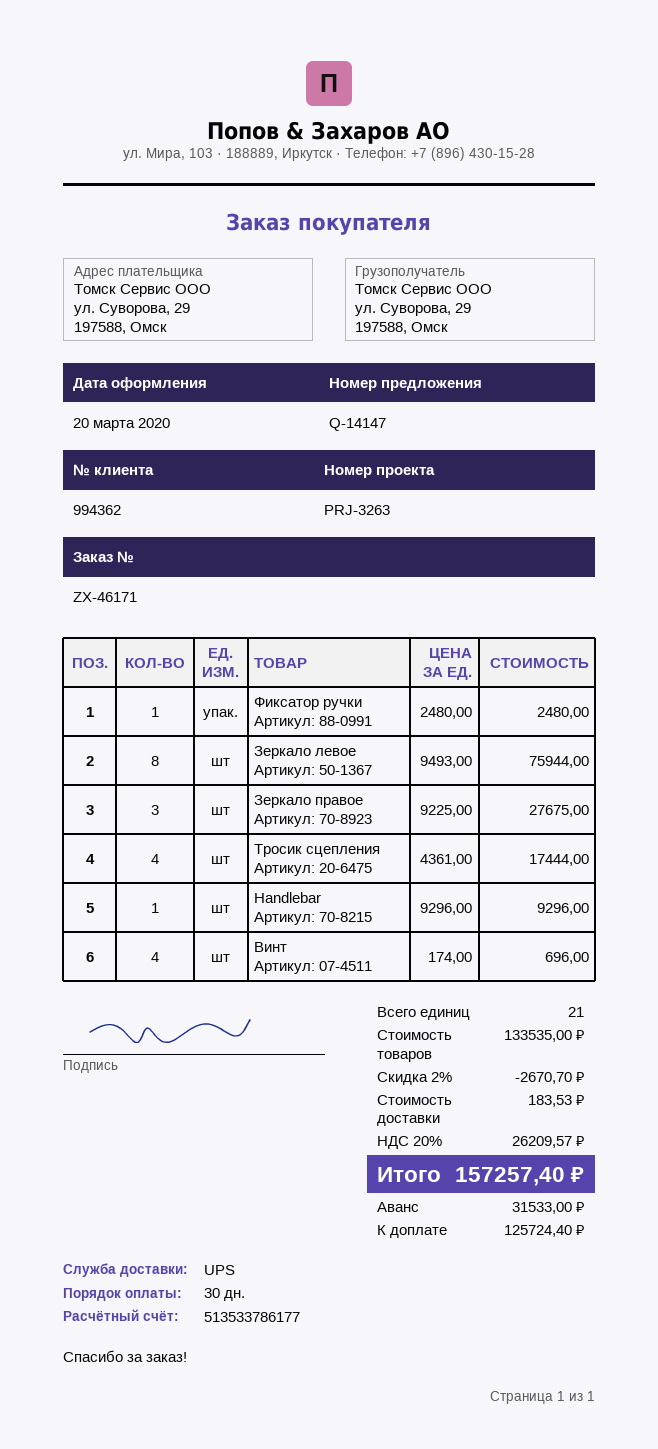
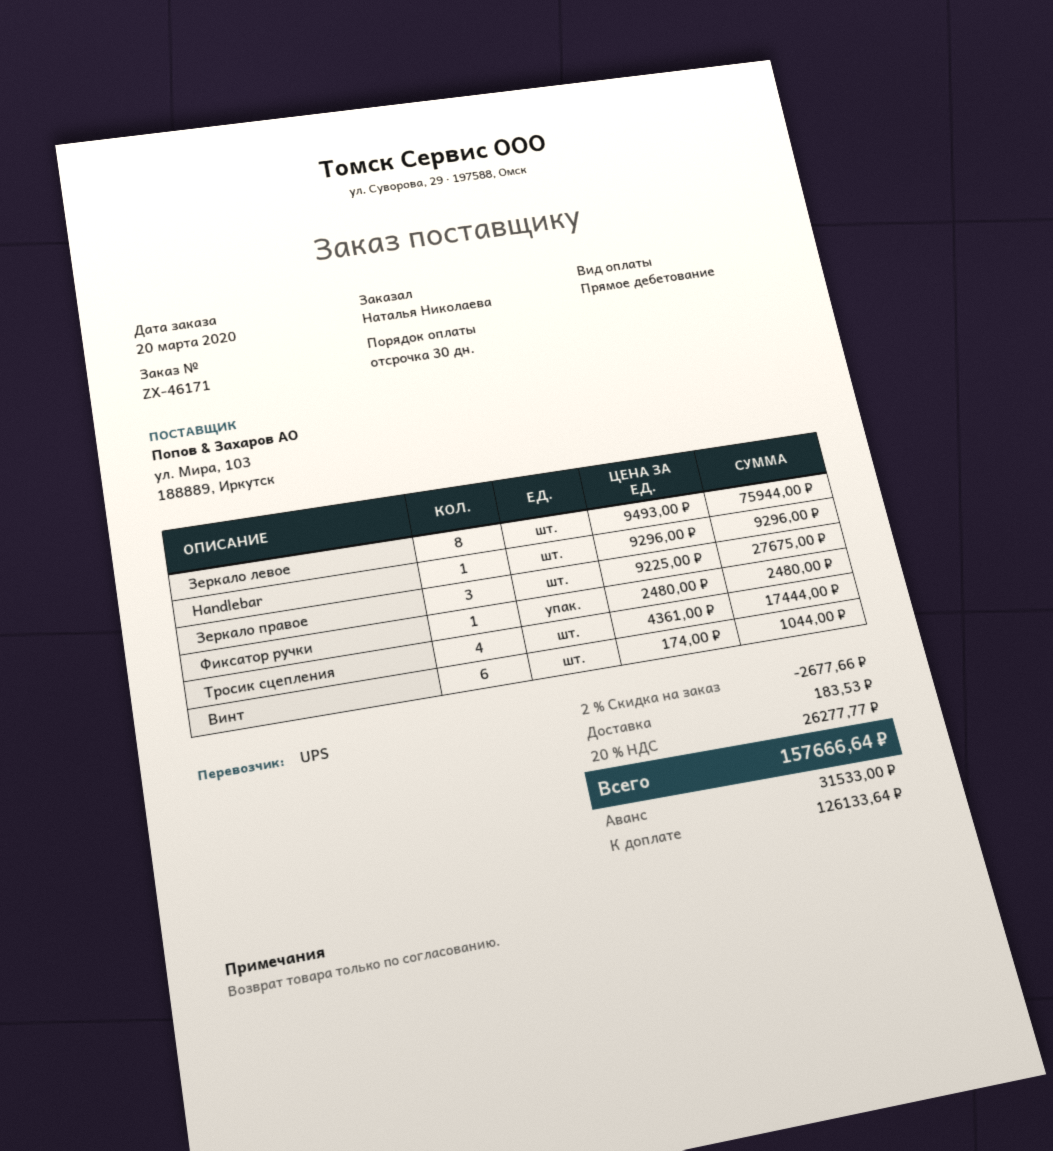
Винт: 4 x 174.00 = 696.00 -> 6 x 174.00 = 1044.00
discount: 2% = 2670.70 -> 2% = 2677.66
tax: 20% = 26209.57 -> 20% = 26277.77
total: 157257.40 -> 157666.64
balance: 125724.40 -> 126133.64

